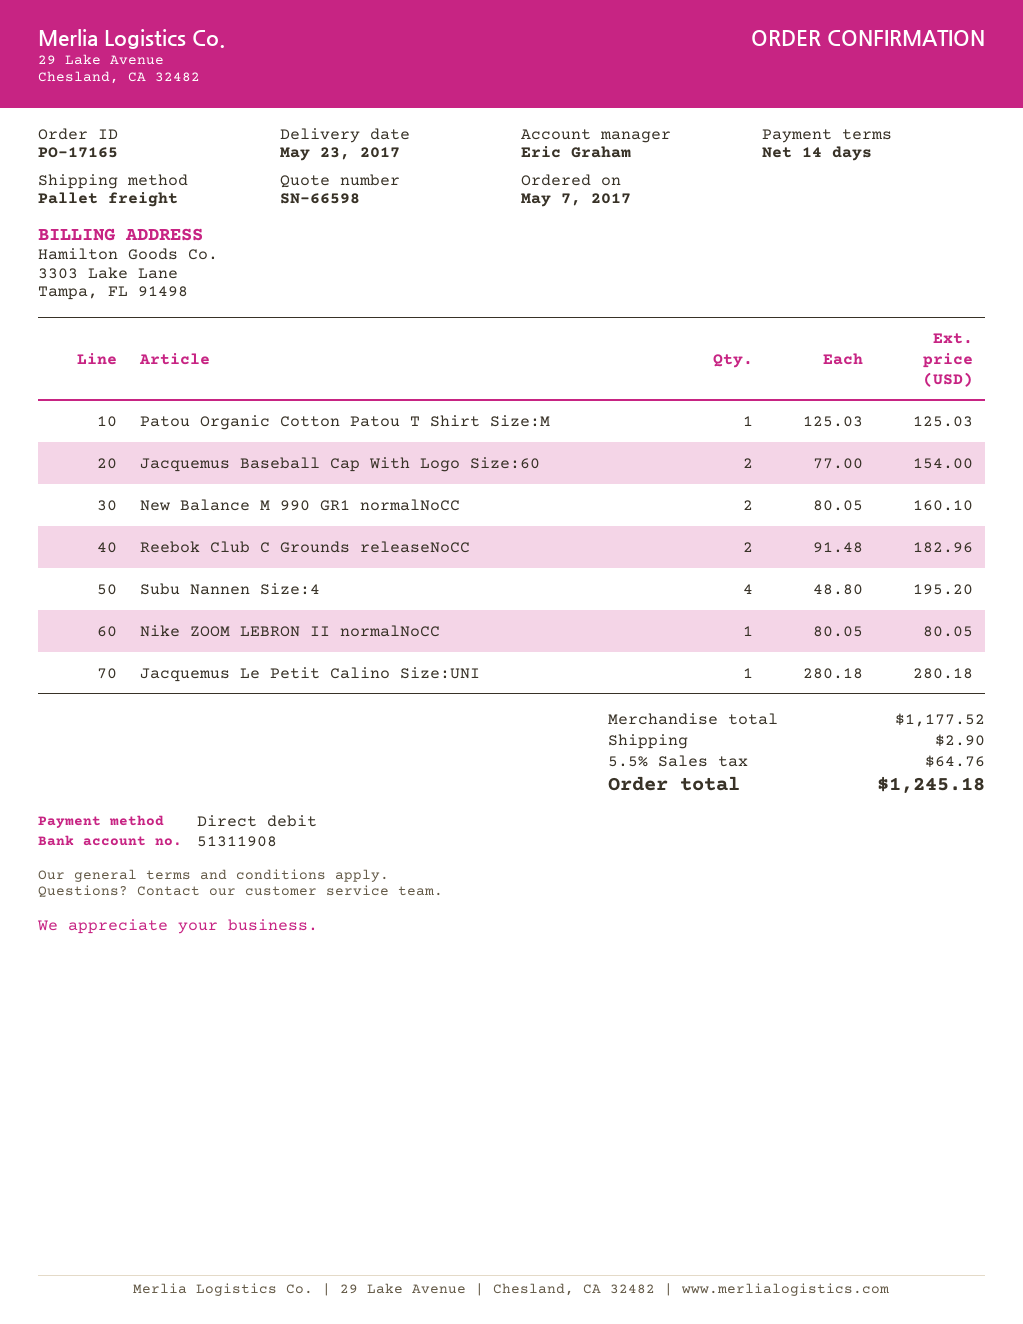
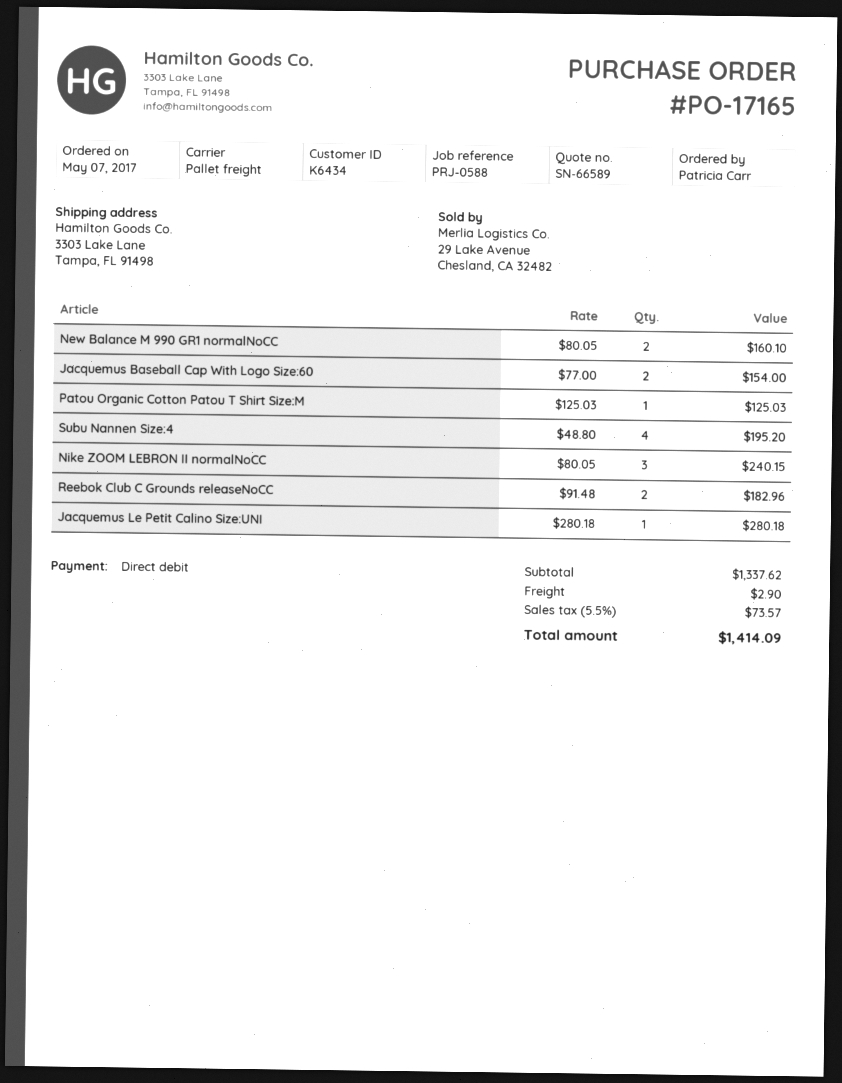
quote number: SN-66598 -> SN-66589
Nike ZOOM LEBRON II normalNoCC: 1 x 80.05 = 80.05 -> 3 x 80.05 = 240.15
subtotal: 1177.52 -> 1337.62
tax: 5.5% = 64.76 -> 5.5% = 73.57
total: 1245.18 -> 1414.09

